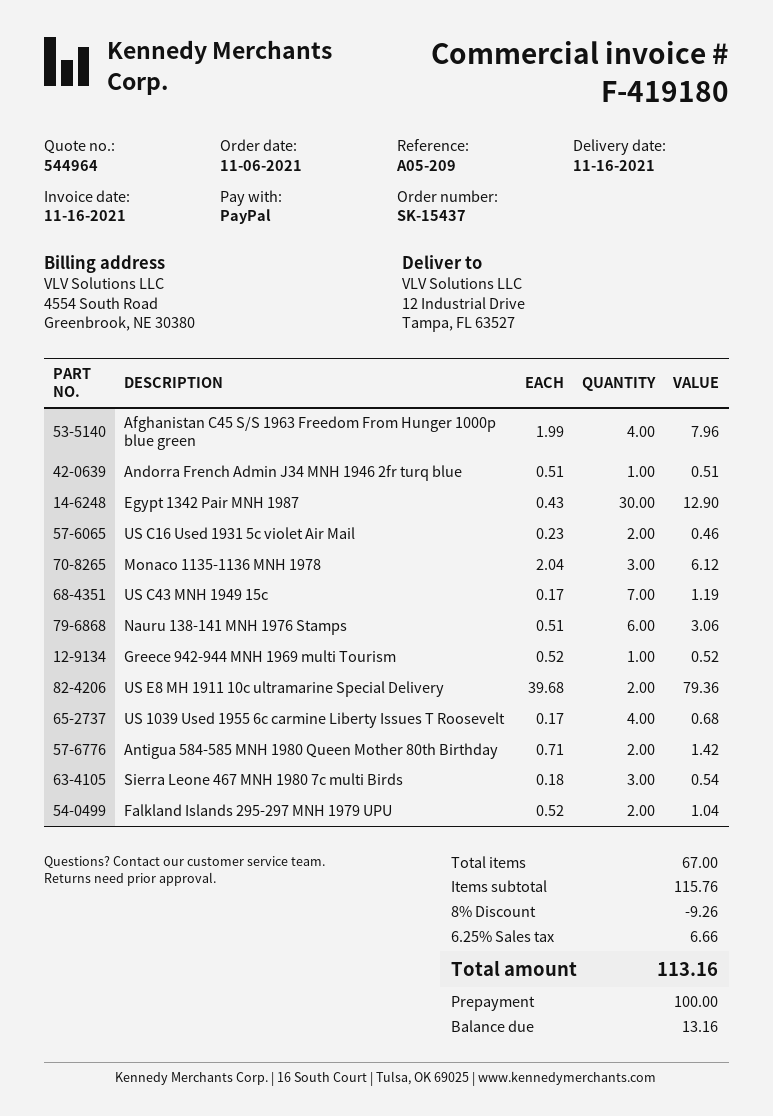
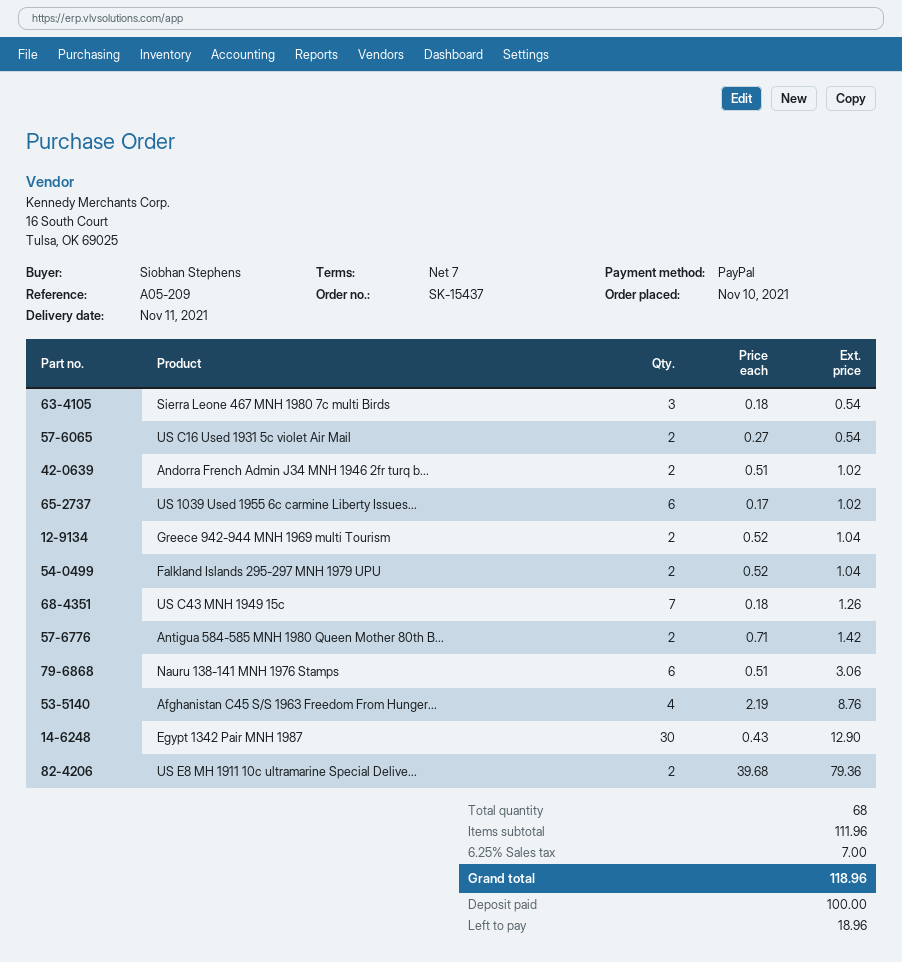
order date: 2021-11-06 -> 2021-11-10
delivery date: 2021-11-16 -> 2021-11-11
Afghanistan C45 S/S 1963 Freedom From Hunger 1000p blue green: 4 x 1.99 = 7.96 -> 4 x 2.19 = 8.76
Andorra French Admin J34 MNH 1946 2fr turq blue: 1 x 0.51 = 0.51 -> 2 x 0.51 = 1.02
US C16 Used 1931 5c violet Air Mail: 2 x 0.23 = 0.46 -> 2 x 0.27 = 0.54
Monaco 1135-1136 MNH 1978: 3 x 2.04 = 6.12 -> none
US C43 MNH 1949 15c: 7 x 0.17 = 1.19 -> 7 x 0.18 = 1.26
Greece 942-944 MNH 1969 multi Tourism: 1 x 0.52 = 0.52 -> 2 x 0.52 = 1.04
US 1039 Used 1955 6c carmine Liberty Issues T Roosevelt: 4 x 0.17 = 0.68 -> 6 x 0.17 = 1.02
total quantity: 67 -> 68
subtotal: 115.76 -> 111.96
discount: 8% = 9.26 -> none
tax: 6.25% = 6.66 -> 6.25% = 7.00
total: 113.16 -> 118.96
balance: 13.16 -> 18.96

